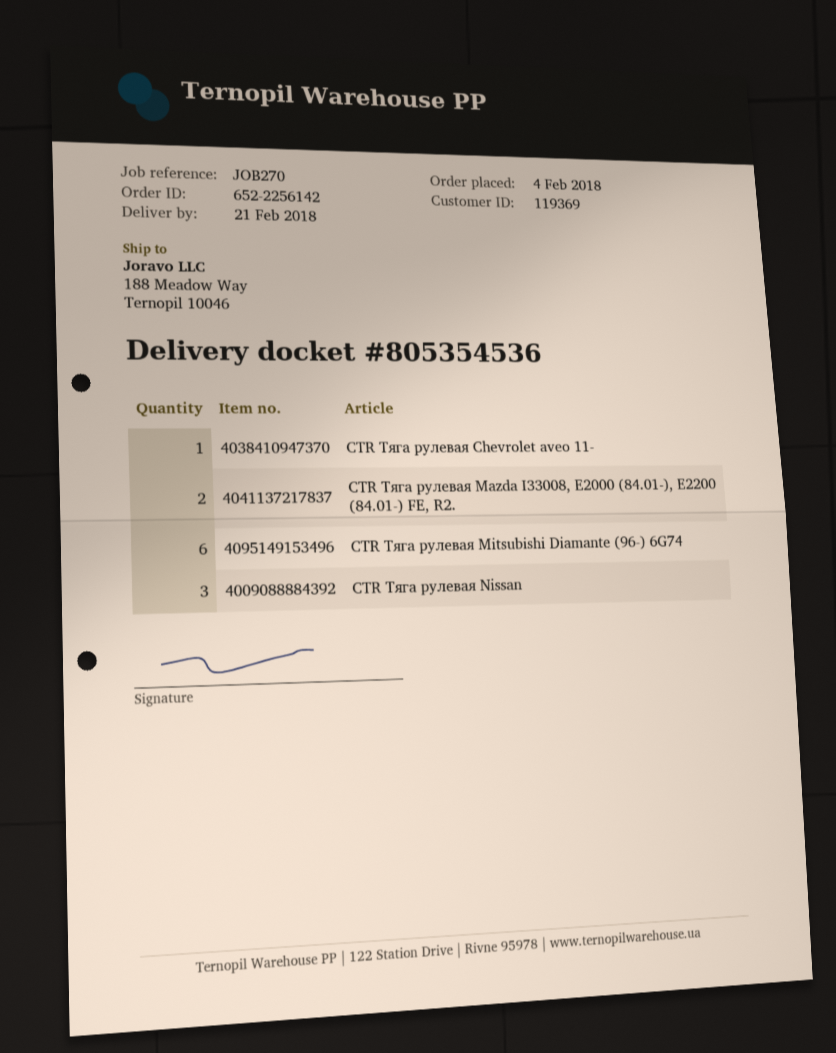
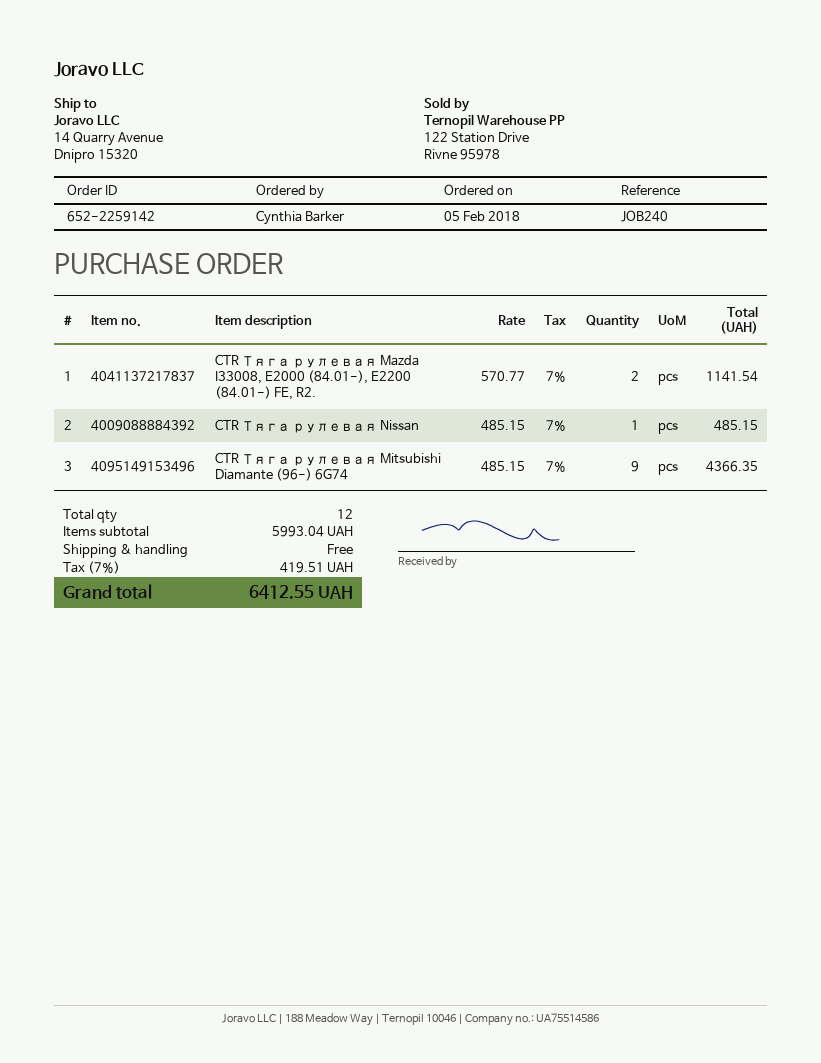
order number: 652-2256142 -> 652-2259142
order date: 2018-02-04 -> 2018-02-05
reference: JOB270 -> JOB240
ship to: 188 Meadow Way, Ternopil 10046 -> 14 Quarry Avenue, Dnipro 15320
CTR Тяга рулевая Chevrolet aveo 11-: 1 -> none
CTR Тяга рулевая Mitsubishi Diamante (96-) 6G74: 6 -> 9
CTR Тяга рулевая Nissan: 3 -> 1

